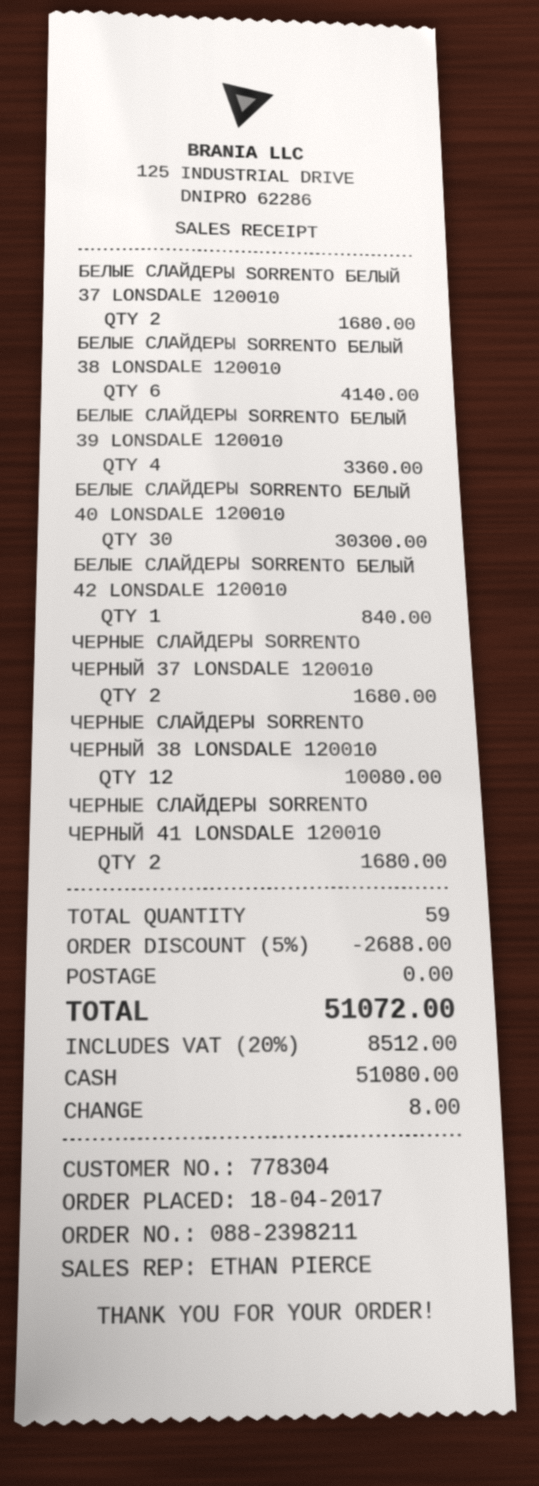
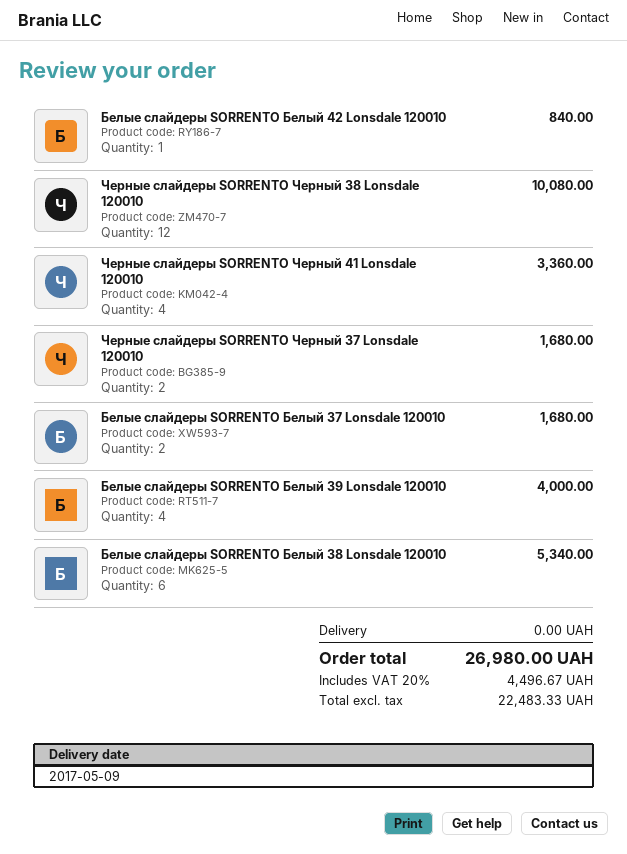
БЕЛЫЕ СЛАЙДЕРЫ SORRENTO БЕЛЫЙ 38 LONSDALE 120010: 6 for 4140.00 -> 6 for 5340.00
БЕЛЫЕ СЛАЙДЕРЫ SORRENTO БЕЛЫЙ 39 LONSDALE 120010: 4 for 3360.00 -> 4 for 4000.00
БЕЛЫЕ СЛАЙДЕРЫ SORRENTO БЕЛЫЙ 40 LONSDALE 120010: 30 for 30300.00 -> none
ЧЕРНЫЕ СЛАЙДЕРЫ SORRENTO ЧЕРНЫЙ 41 LONSDALE 120010: 2 for 1680.00 -> 4 for 3360.00
discount: 5% = 2688.00 -> none
tax: 20% = 8512.00 -> 20% = 4496.67
total: 51072.00 -> 26980.00

